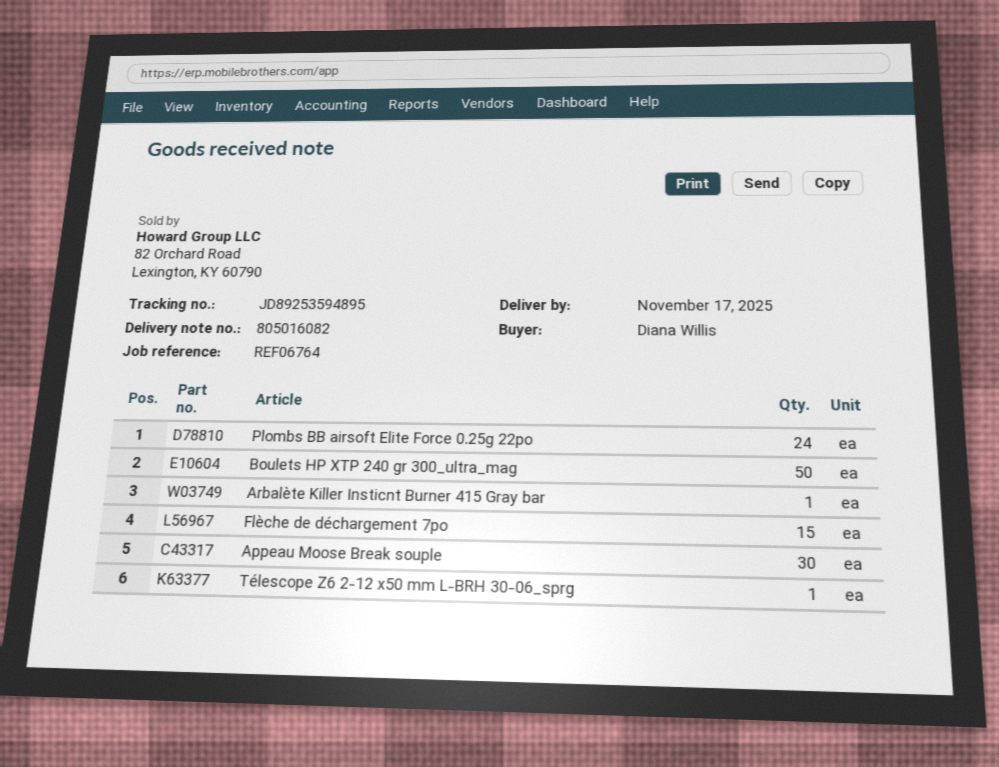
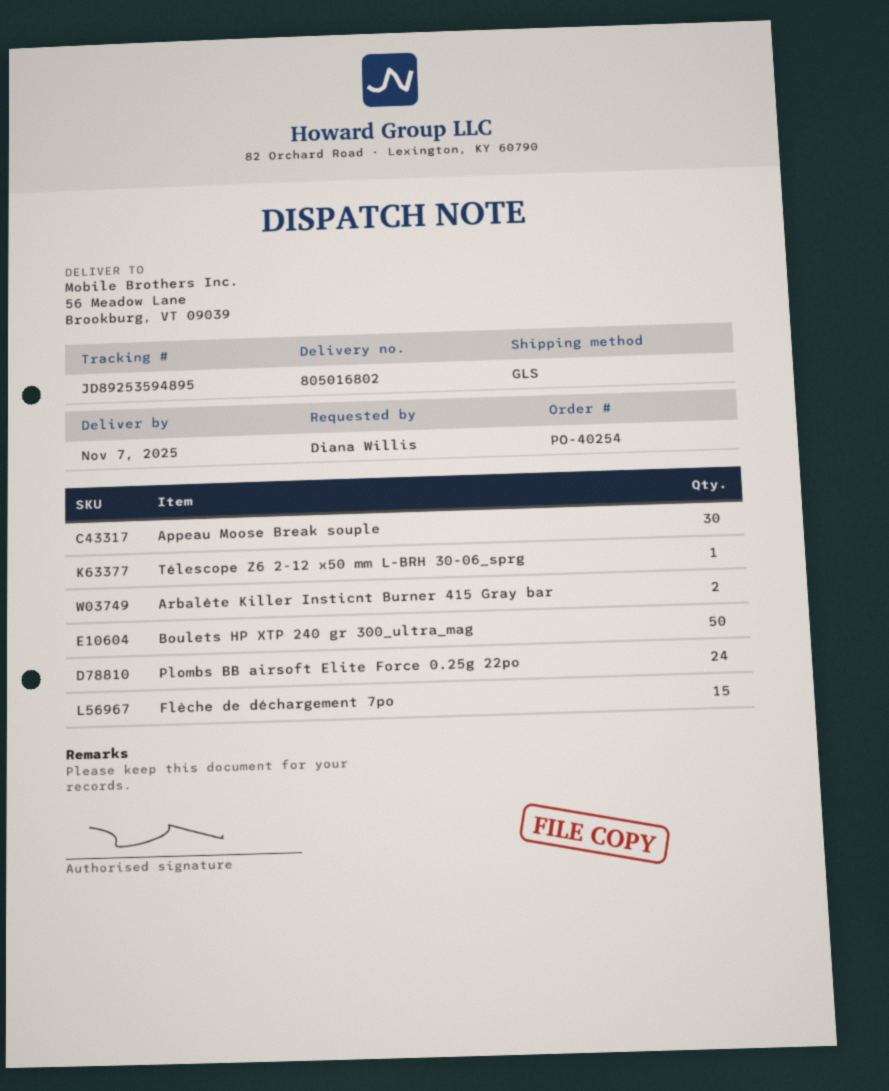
delivery note number: 805016082 -> 805016802
delivery date: 2025-11-17 -> 2025-11-07
Arbalète Killer Insticnt Burner 415 Gray bar: 1 -> 2

